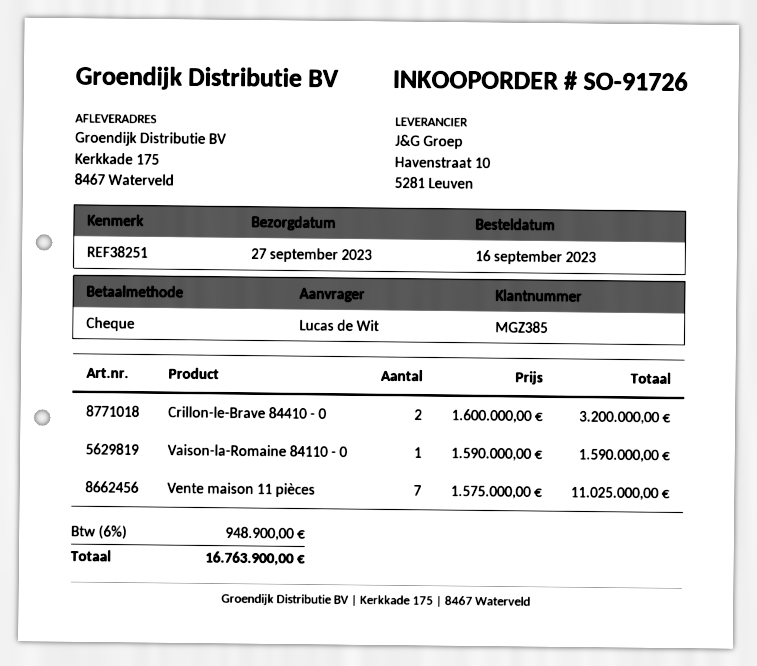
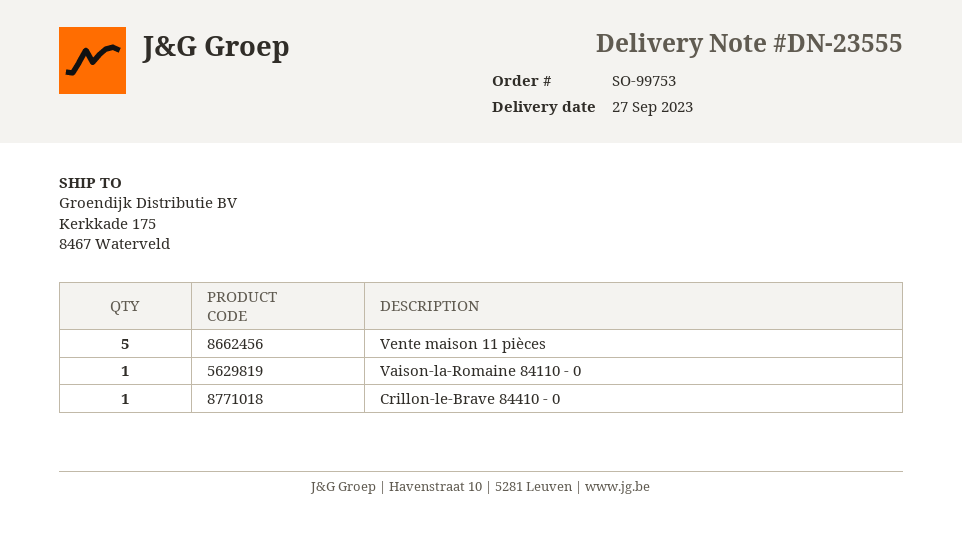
order number: SO-91726 -> SO-99753
Crillon-le-Brave 84410 - 0: 2 -> 1
Vente maison 11 pièces: 7 -> 5

